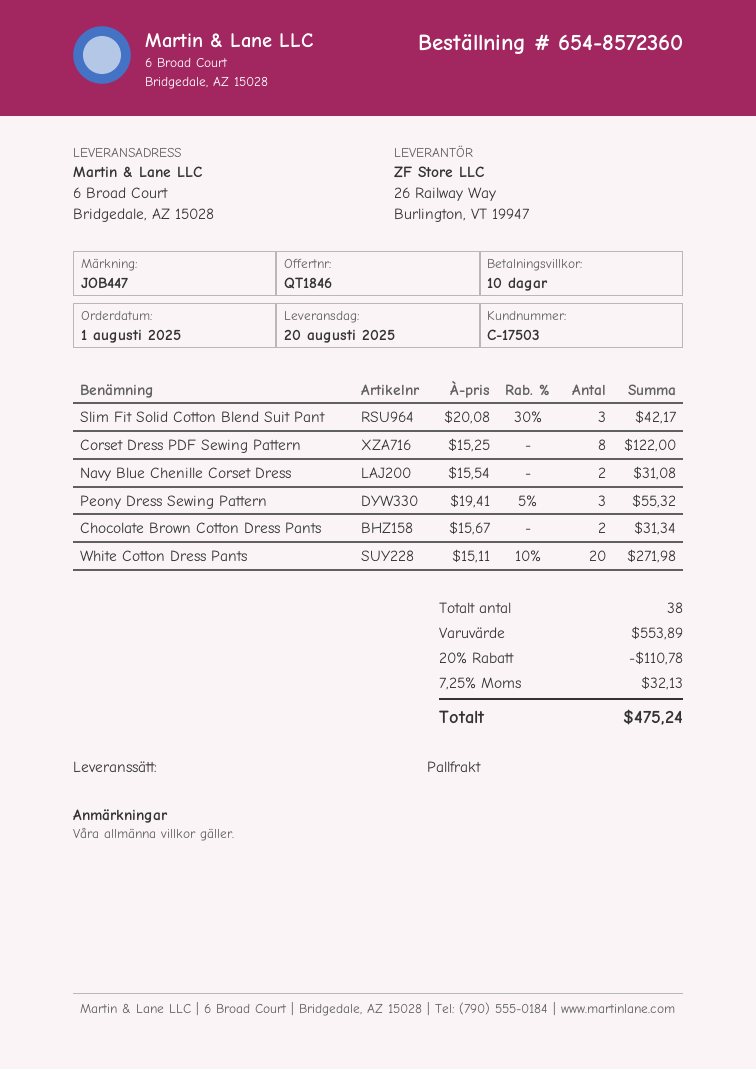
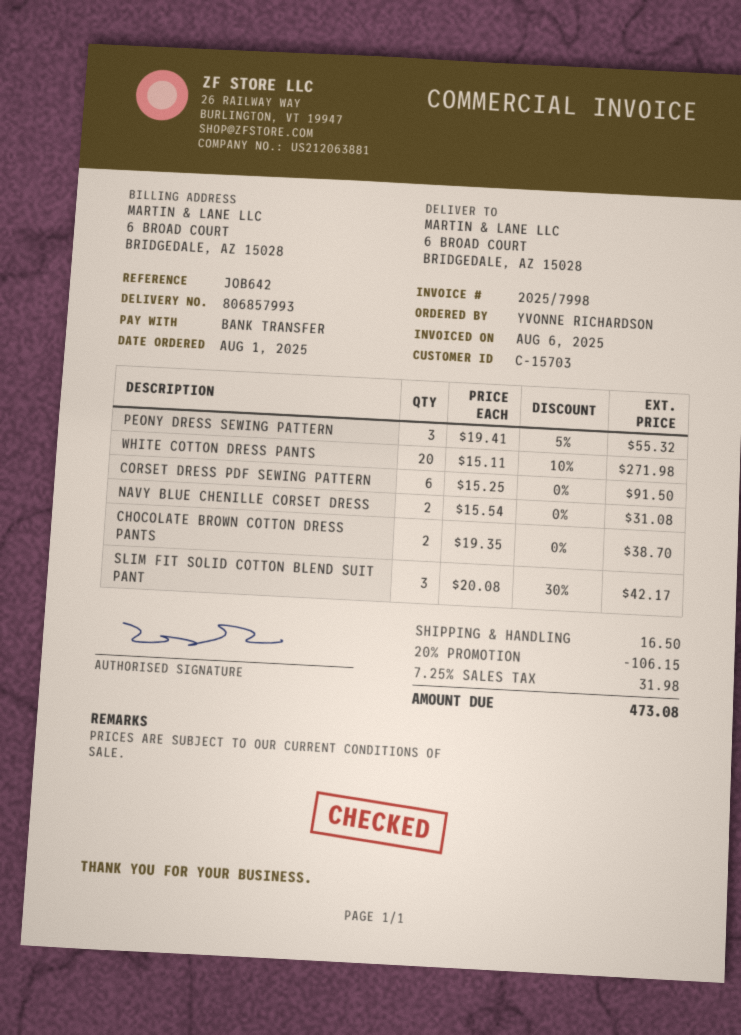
customer number: C-17503 -> C-15703
reference: JOB447 -> JOB642
Corset Dress PDF Sewing Pattern: 8 x 15.25 = 122.00 -> 6 x 15.25 = 91.50
Chocolate Brown Cotton Dress Pants: 2 x 15.67 = 31.34 -> 2 x 19.35 = 38.70
discount: 20% = 110.78 -> 20% = 106.15
shipping: none -> 16.50
tax: 7.25% = 32.13 -> 7.25% = 31.98
total: 475.24 -> 473.08

